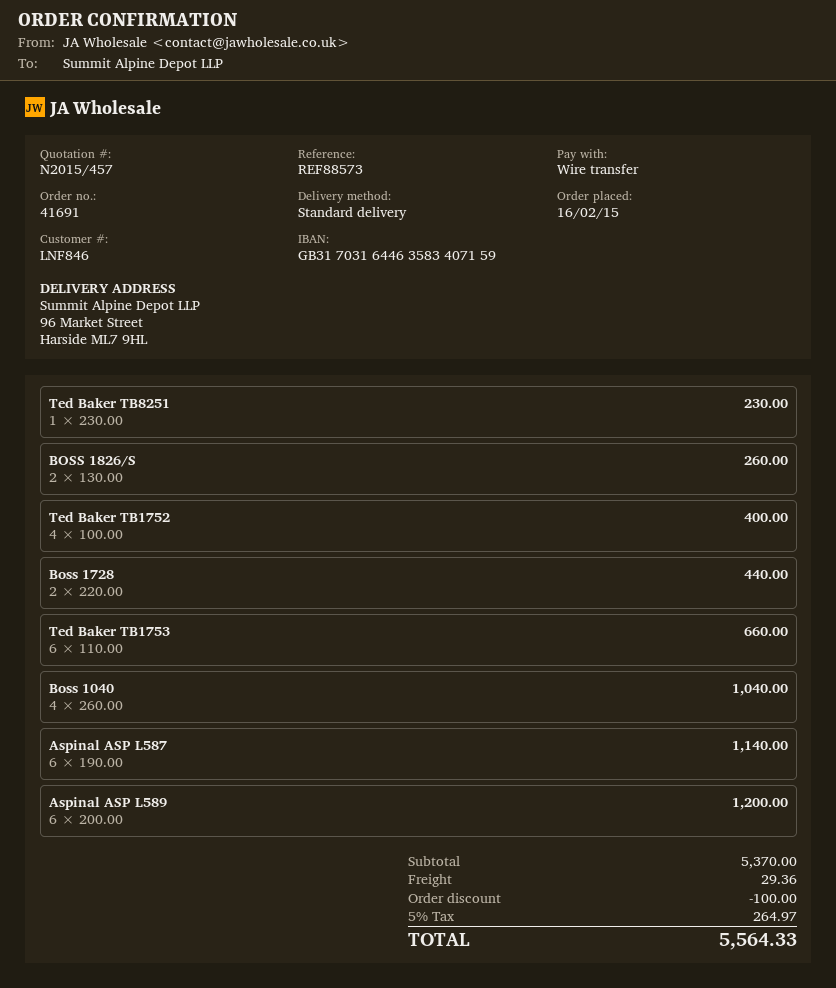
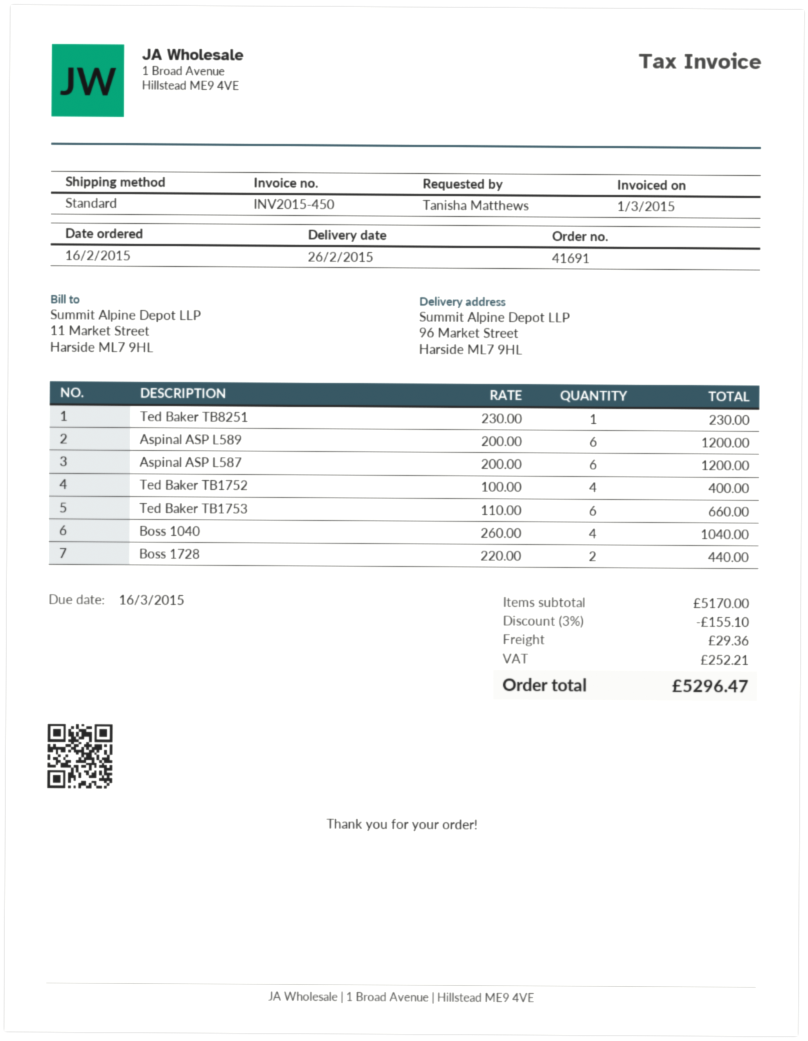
BOSS 1826/S: 2 x 130.00 = 260.00 -> none
Aspinal ASP L587: 6 x 190.00 = 1140.00 -> 6 x 200.00 = 1200.00
subtotal: 5370.00 -> 5170.00
discount: 100.00 -> 155.10
tax: 264.97 -> 252.21
total: 5564.33 -> 5296.47

